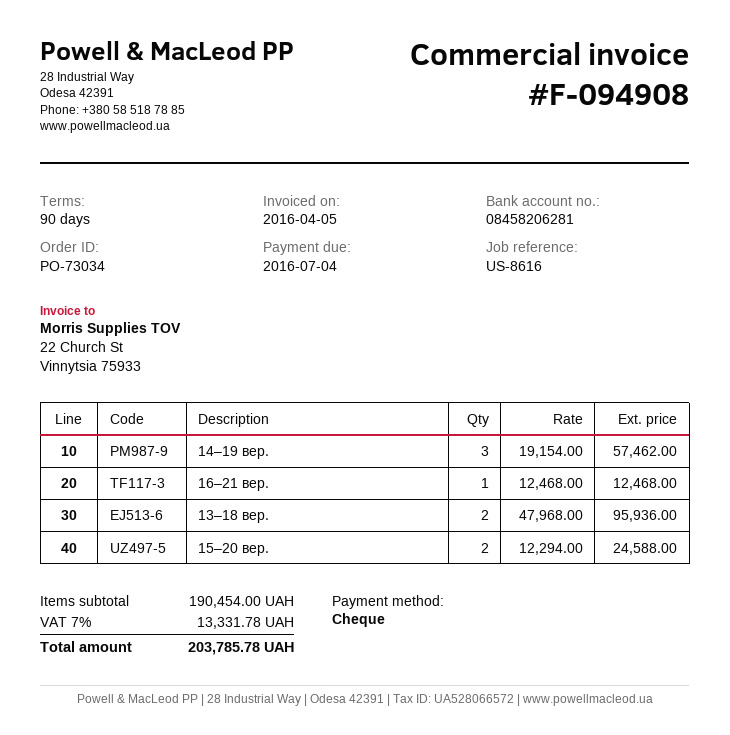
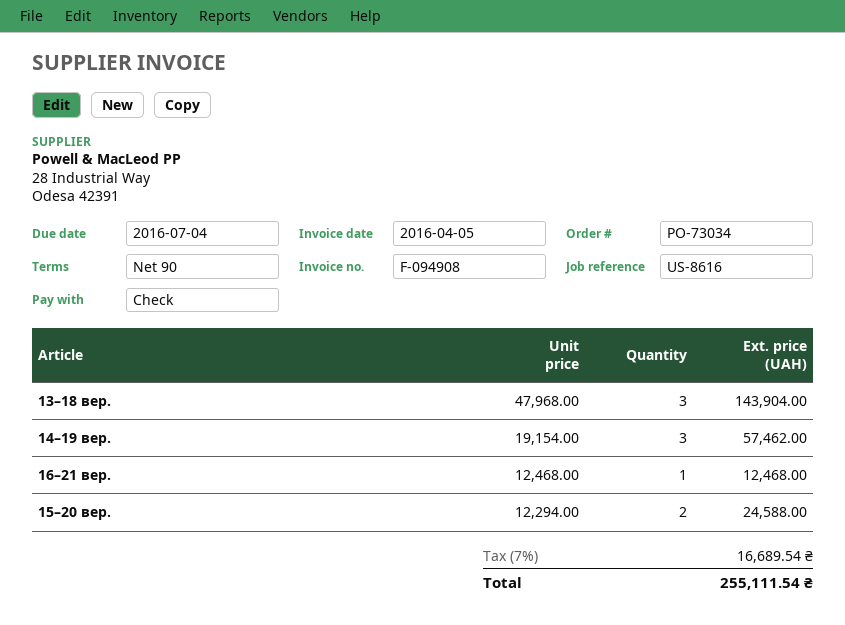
13–18 вер.: 2 x 47968.00 = 95936.00 -> 3 x 47968.00 = 143904.00
tax: 7% = 13331.78 -> 7% = 16689.54
total: 203785.78 -> 255111.54

